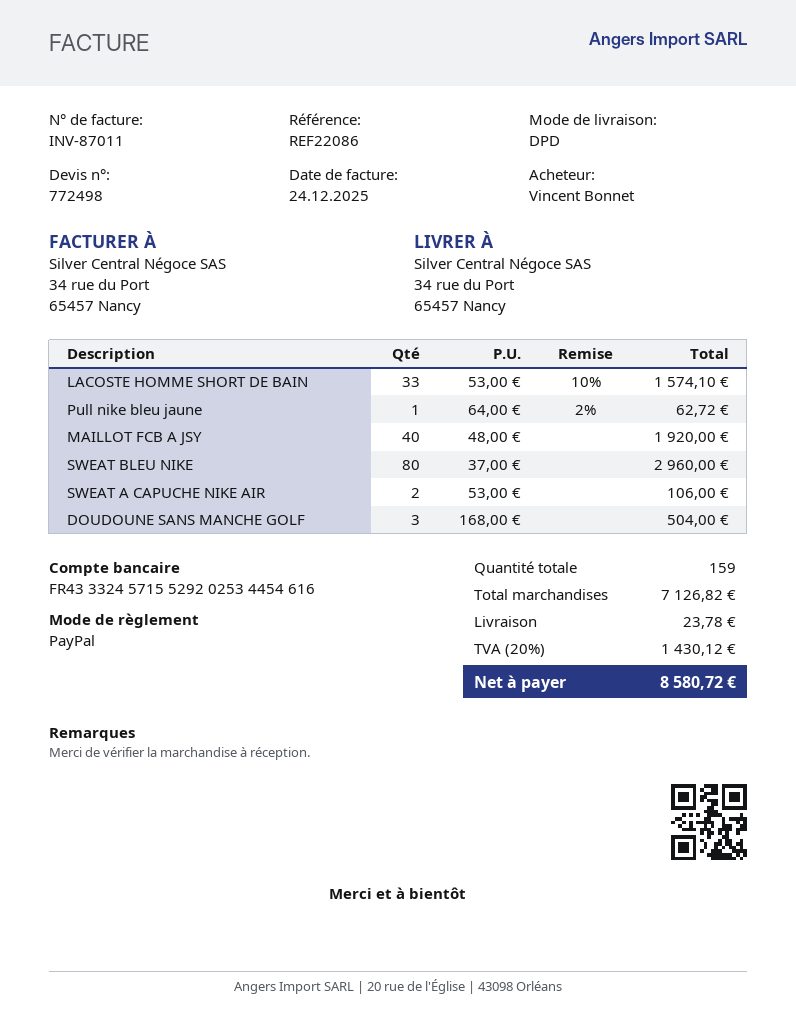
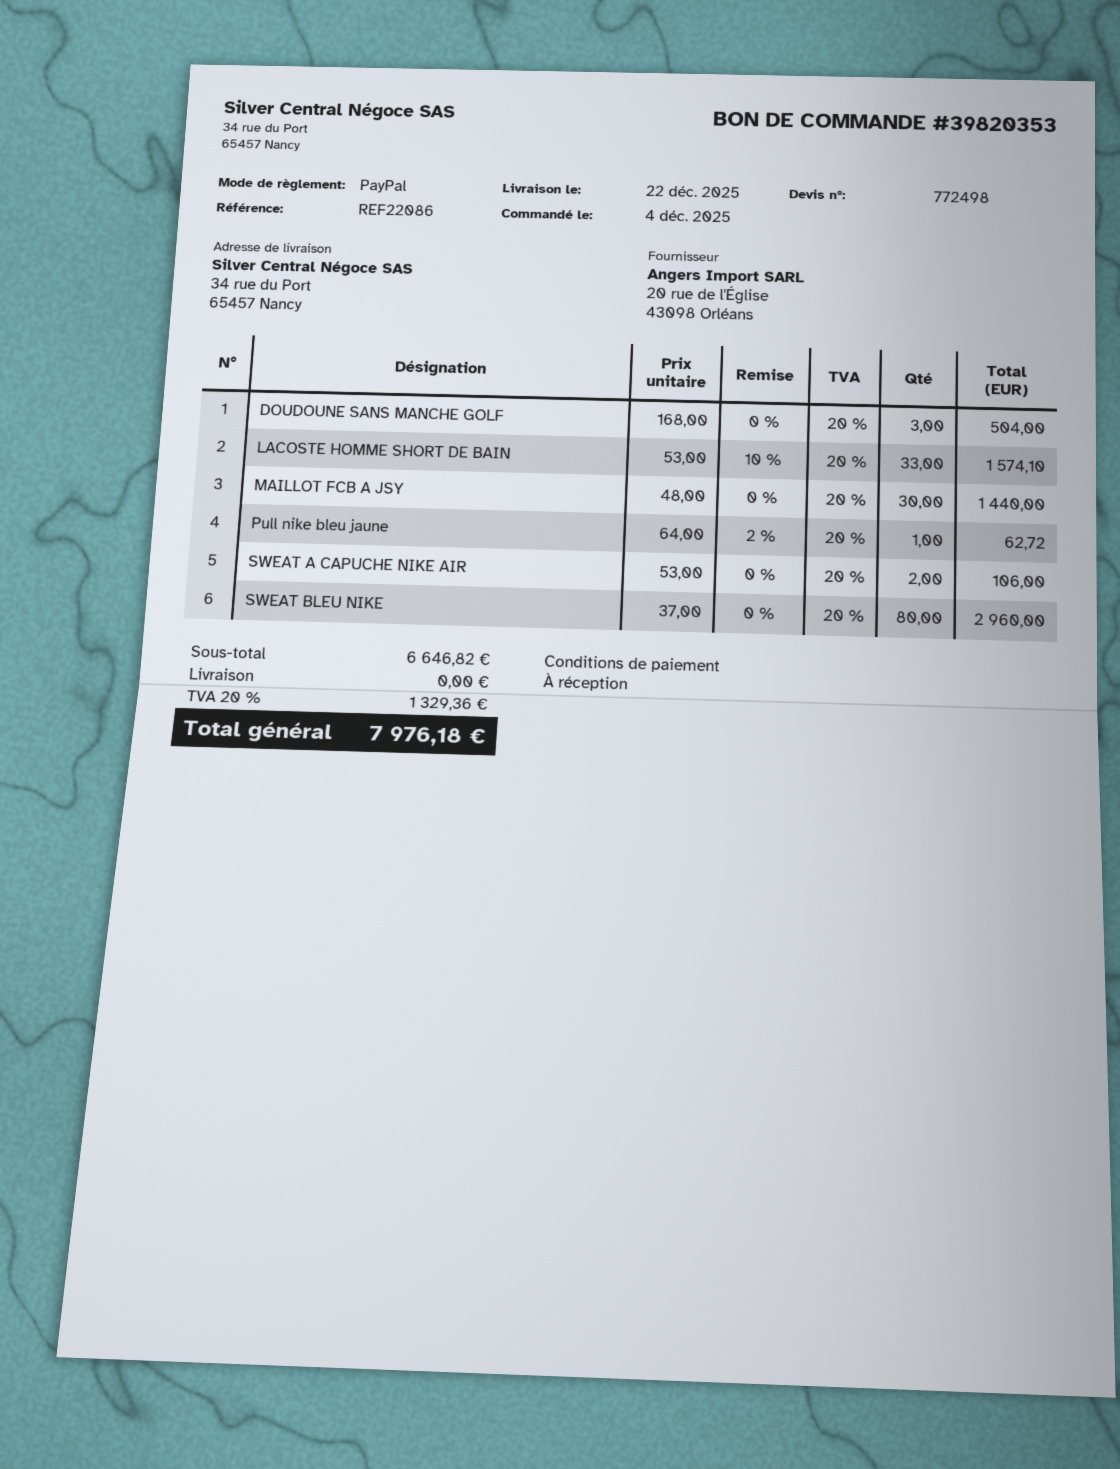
MAILLOT FCB A JSY: 40 x 48.00 = 1920.00 -> 30 x 48.00 = 1440.00
subtotal: 7126.82 -> 6646.82
shipping: 23.78 -> 0.00
tax: 20% = 1430.12 -> 20% = 1329.36
total: 8580.72 -> 7976.18

